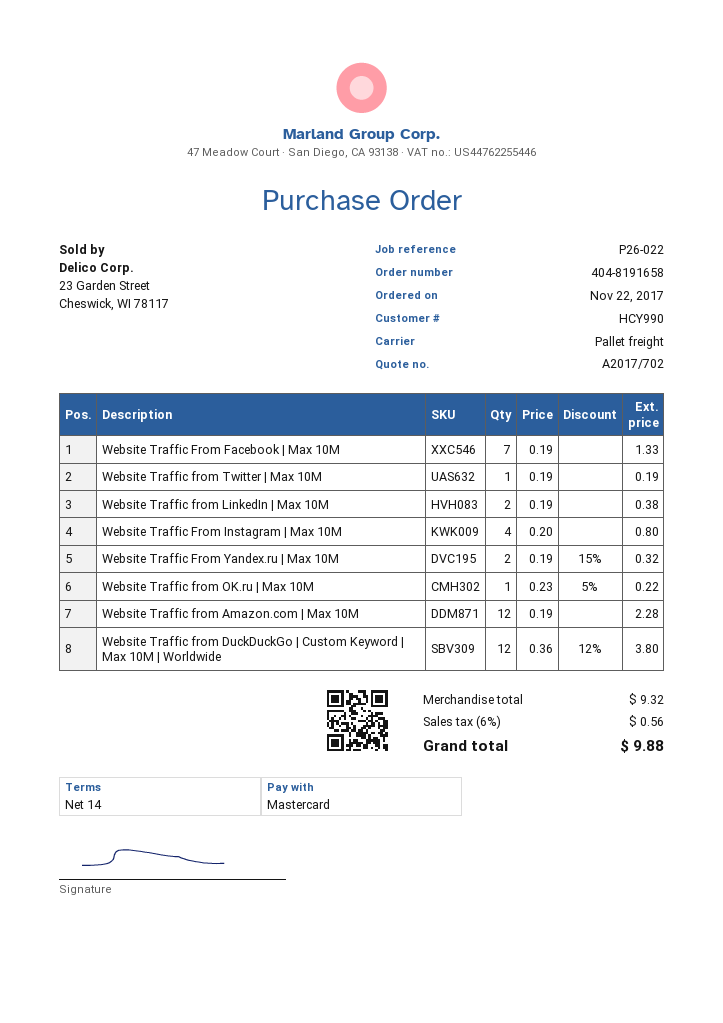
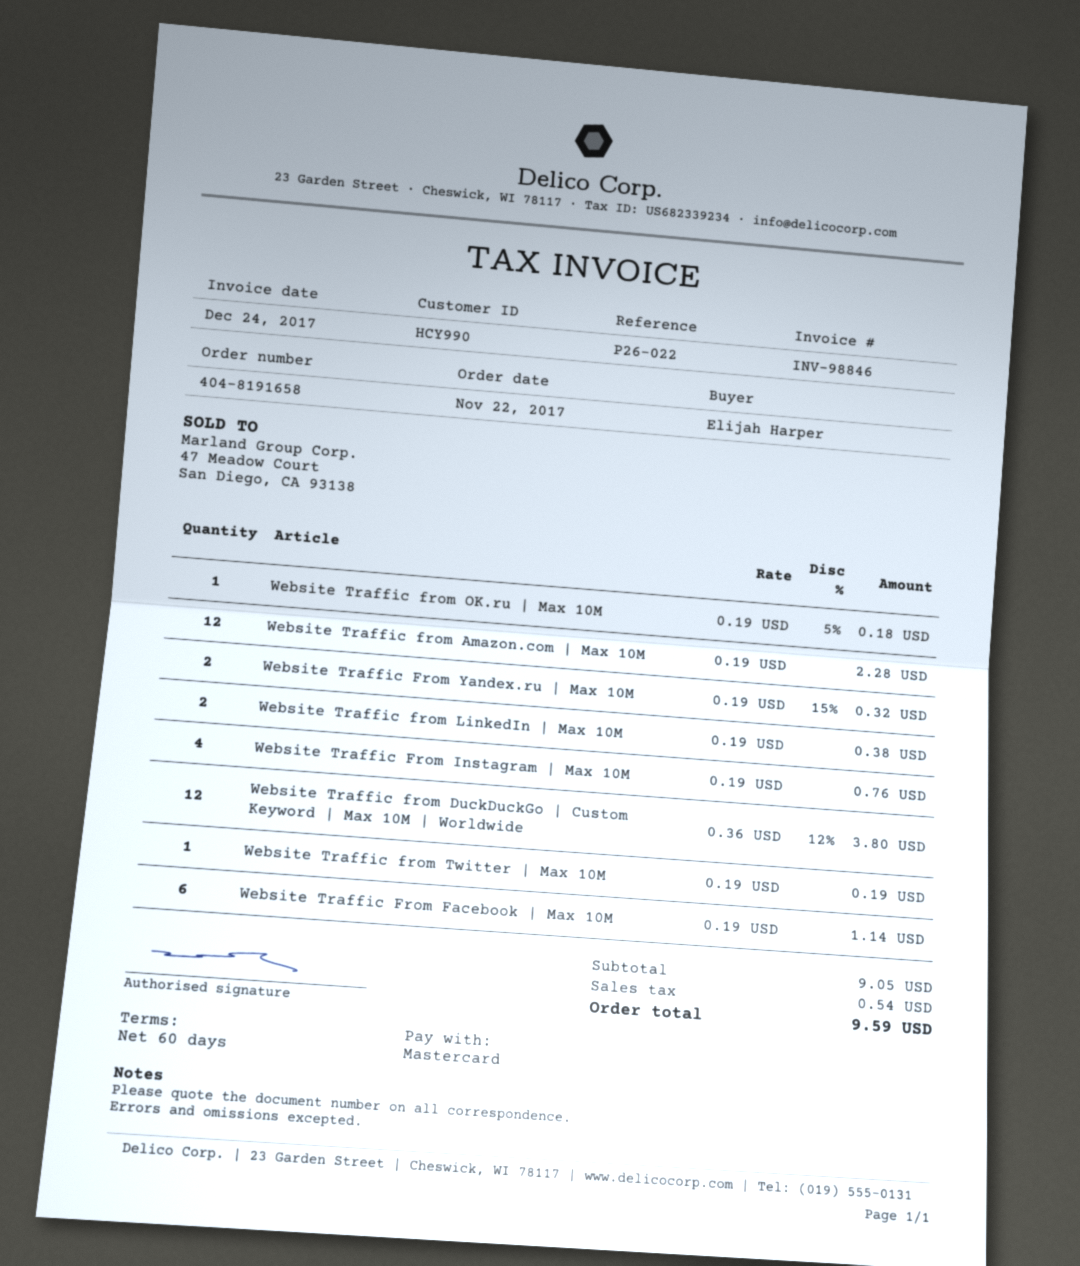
payment terms: 14 days -> 60 days
Website Traffic From Facebook | Max 10M: 7 x 0.19 = 1.33 -> 6 x 0.19 = 1.14
Website Traffic From Instagram | Max 10M: 4 x 0.20 = 0.80 -> 4 x 0.19 = 0.76
Website Traffic from OK.ru | Max 10M: 1 x 0.23 - 5% = 0.22 -> 1 x 0.19 - 5% = 0.18
subtotal: 9.32 -> 9.05
tax: 0.56 -> 0.54
total: 9.88 -> 9.59

